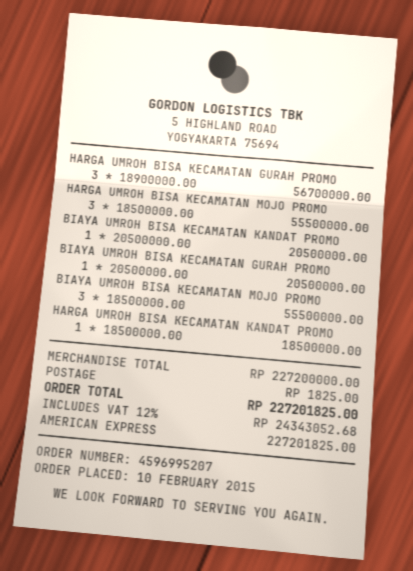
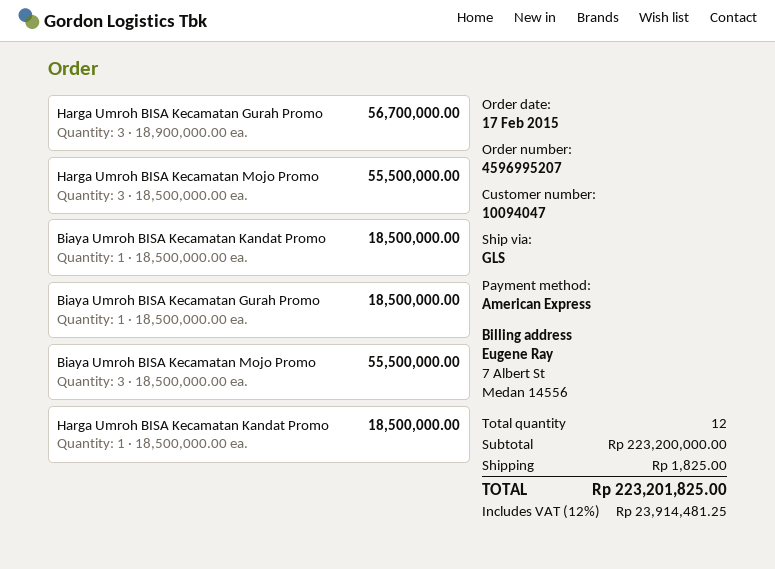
order date: 2015-02-10 -> 2015-02-17
BIAYA UMROH BISA KECAMATAN KANDAT PROMO: 1 x 20500000.00 = 20500000.00 -> 1 x 18500000.00 = 18500000.00
BIAYA UMROH BISA KECAMATAN GURAH PROMO: 1 x 20500000.00 = 20500000.00 -> 1 x 18500000.00 = 18500000.00
subtotal: 227200000.00 -> 223200000.00
tax: 12% = 24343052.68 -> 12% = 23914481.25
total: 227201825.00 -> 223201825.00

